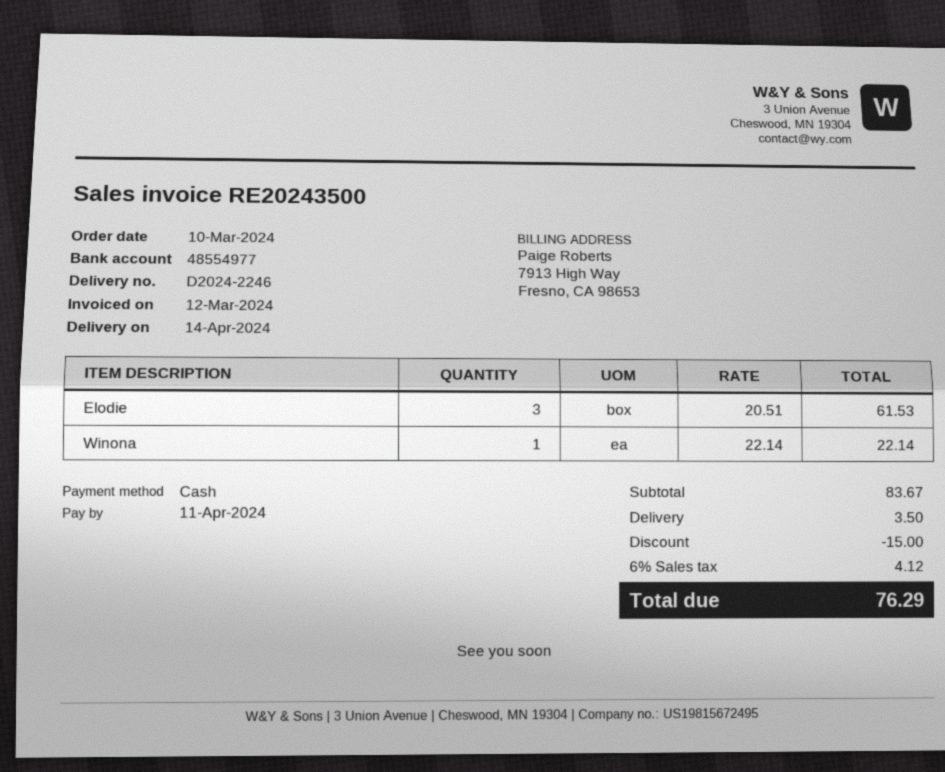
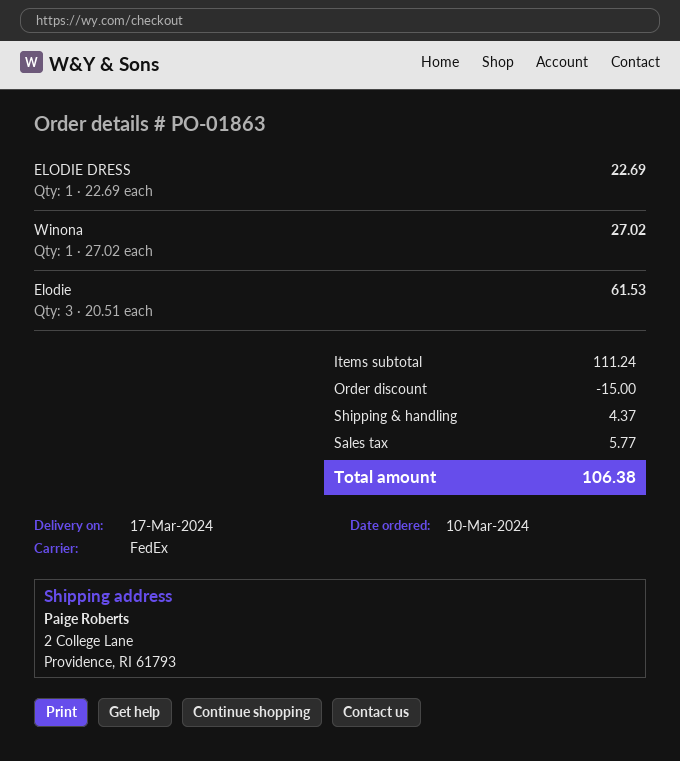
delivery date: 2024-04-14 -> 2024-03-17
Winona: 1 x 22.14 = 22.14 -> 1 x 27.02 = 27.02
ELODIE DRESS: none -> 1 x 22.69 = 22.69
subtotal: 83.67 -> 111.24
shipping: 3.50 -> 4.37
tax: 4.12 -> 5.77
total: 76.29 -> 106.38

